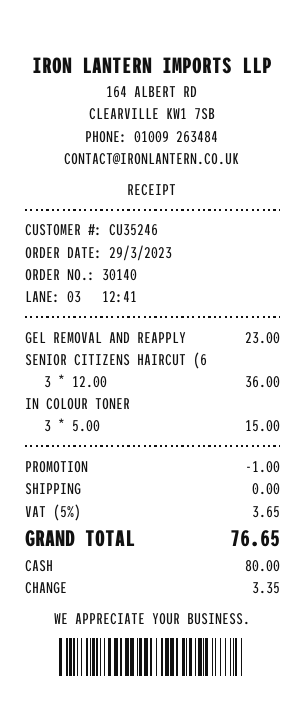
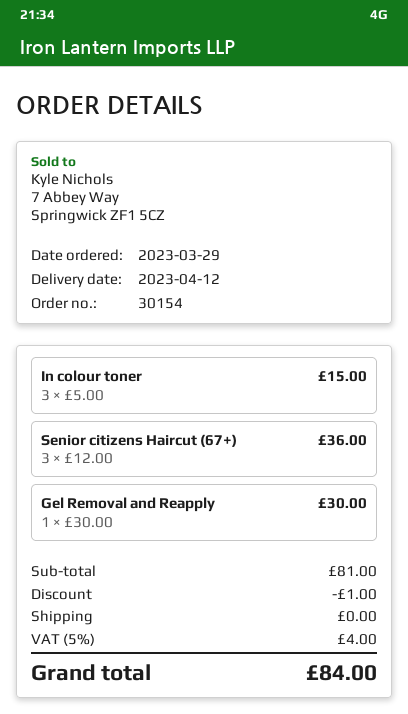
order number: 30140 -> 30154
GEL REMOVAL AND REAPPLY: 1 x 23.00 = 23.00 -> 1 x 30.00 = 30.00
tax: 5% = 3.65 -> 5% = 4.00
total: 76.65 -> 84.00

